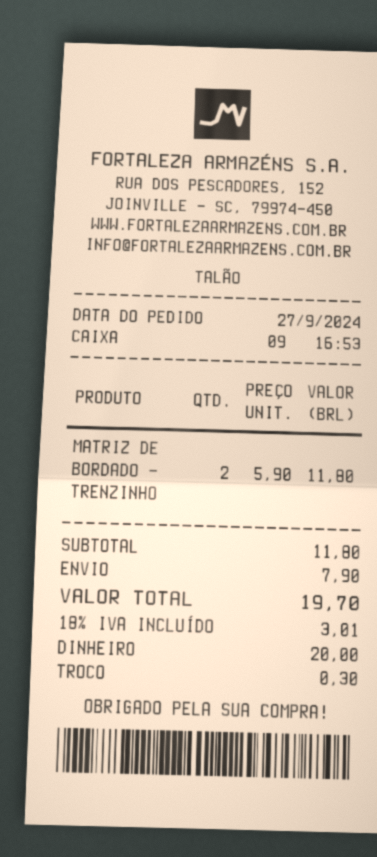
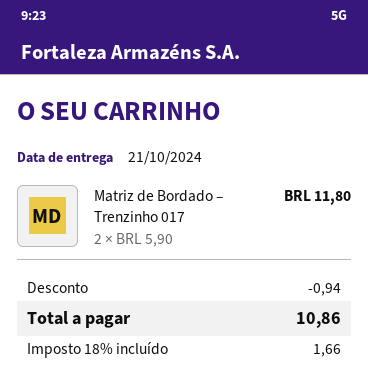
discount: none -> 0.94
shipping: 7.90 -> none
tax: 18% = 3.01 -> 18% = 1.66
total: 19.70 -> 10.86

